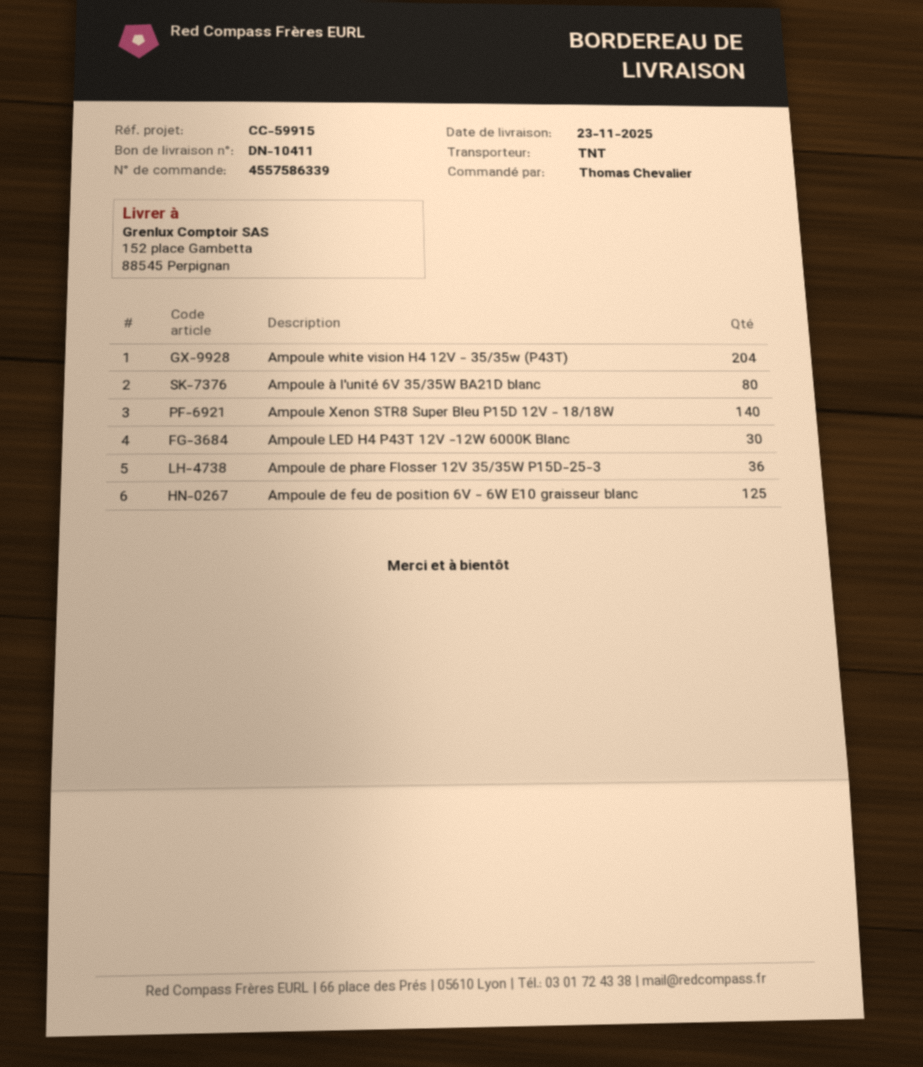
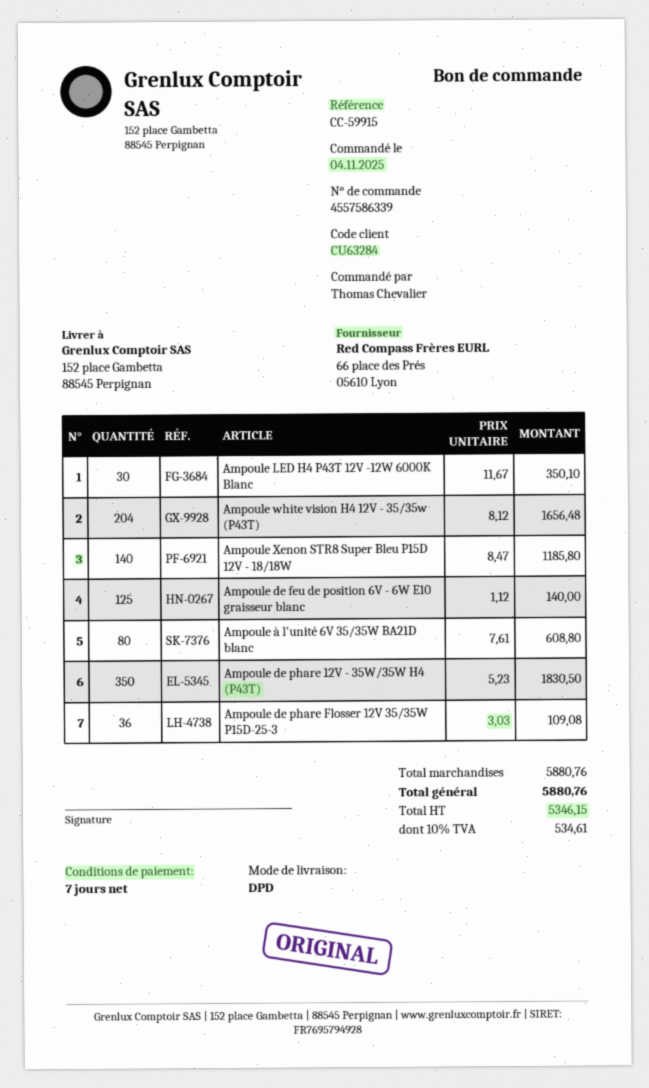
shipping method: TNT -> DPD
Ampoule de phare 12V - 35W/35W H4 (P43T): none -> 350

